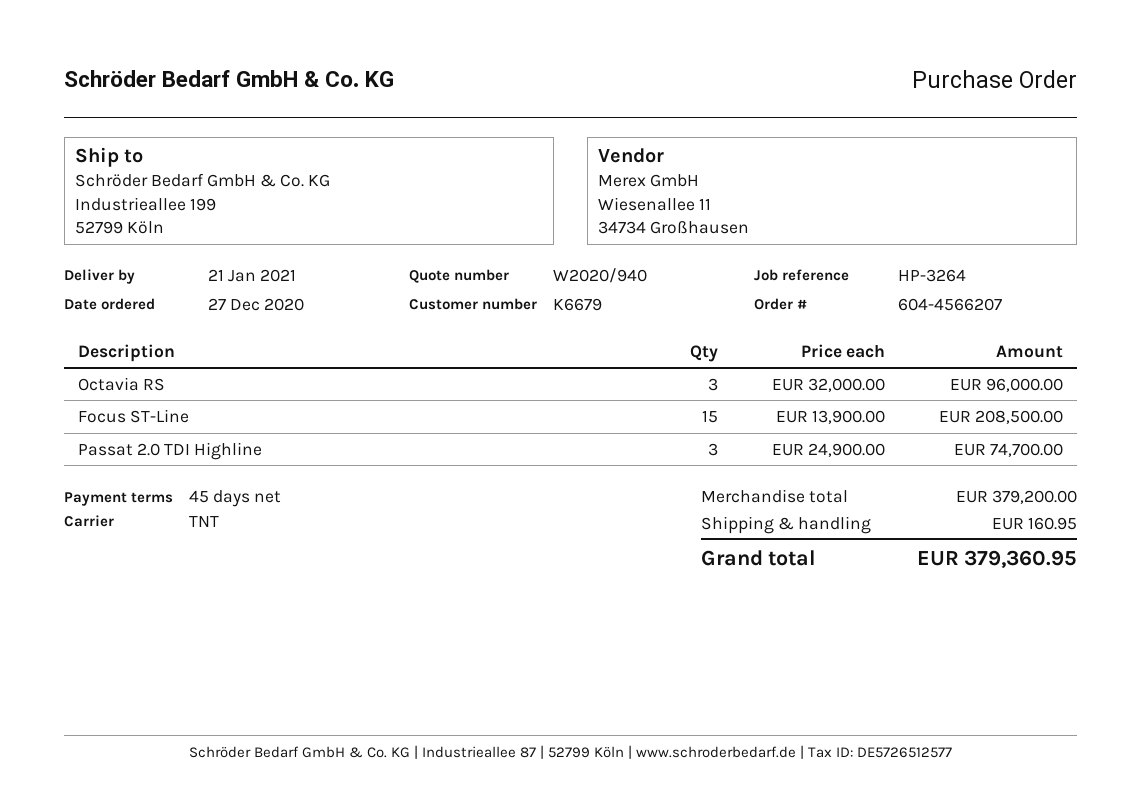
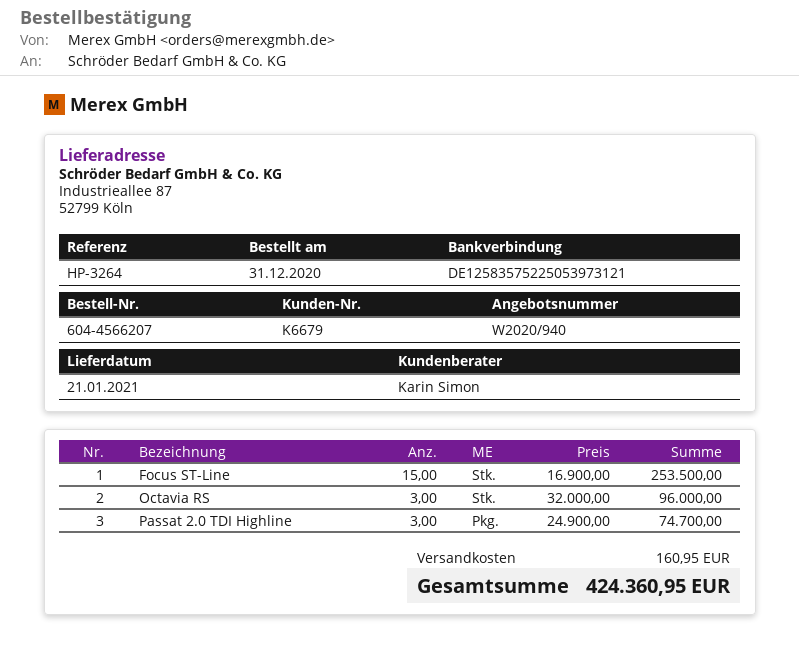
order date: 2020-12-27 -> 2020-12-31
ship to: Industrieallee 199, 52799 Köln -> Industrieallee 87, 52799 Köln
Focus ST-Line: 15 x 13900.00 = 208500.00 -> 15 x 16900.00 = 253500.00
total: 379360.95 -> 424360.95

